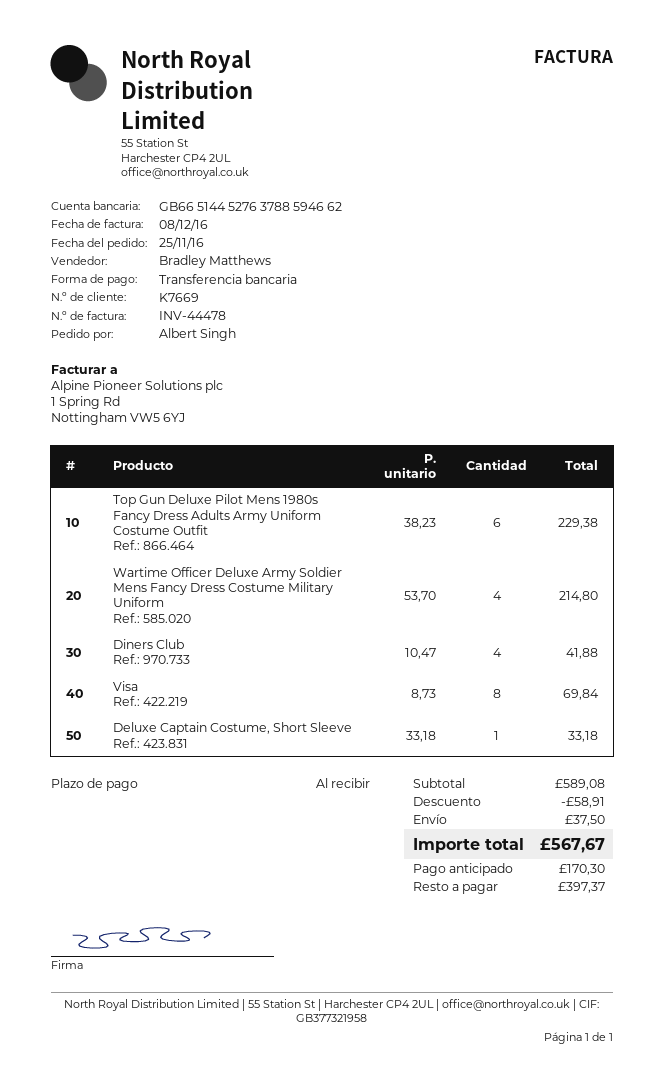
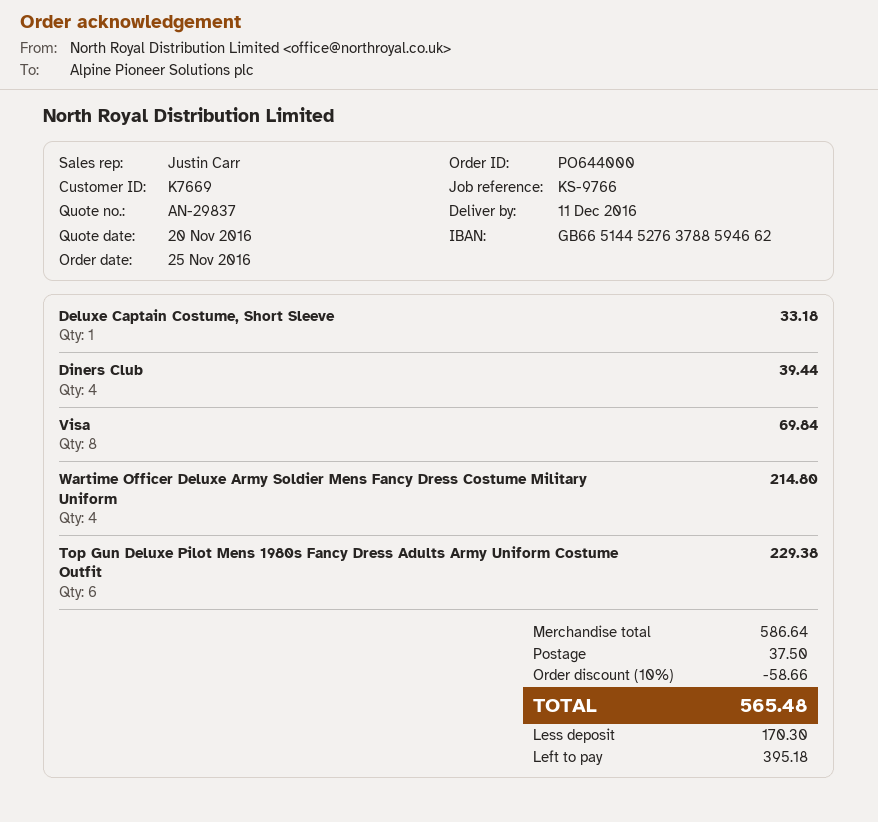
sales rep: Bradley Matthews -> Justin Carr
Diners Club: 4 for 41.88 -> 4 for 39.44
subtotal: 589.08 -> 586.64
discount: 58.91 -> 58.66
total: 567.67 -> 565.48
balance: 397.37 -> 395.18

